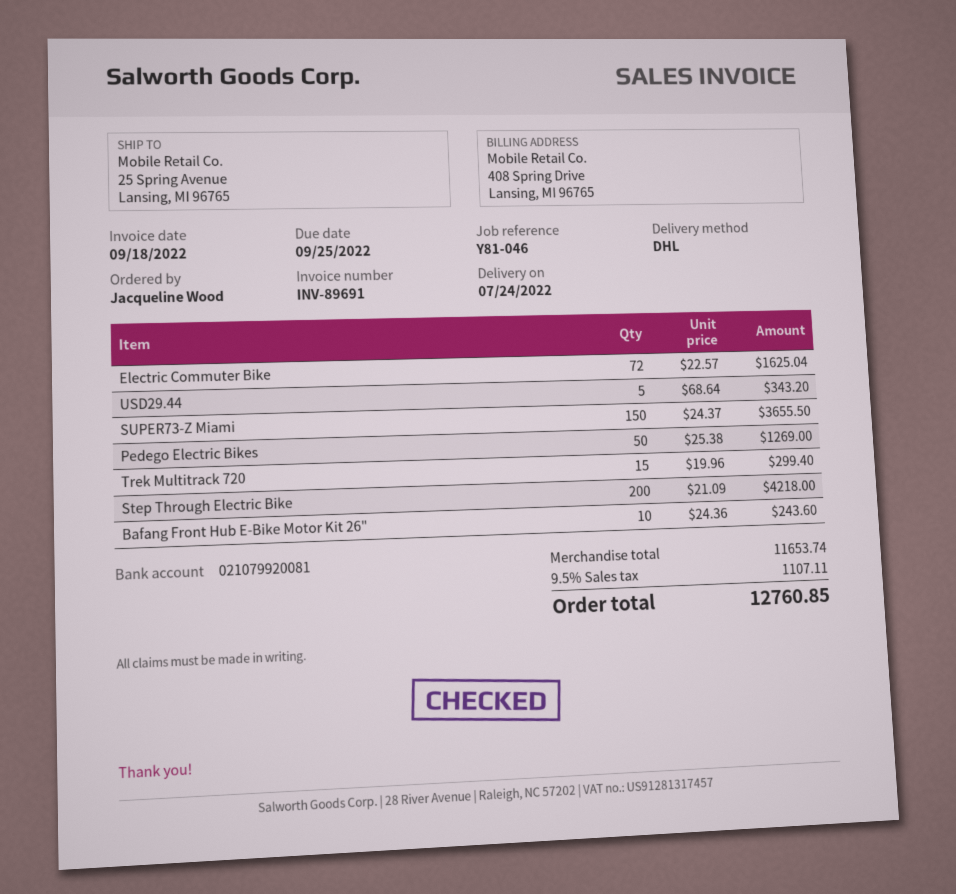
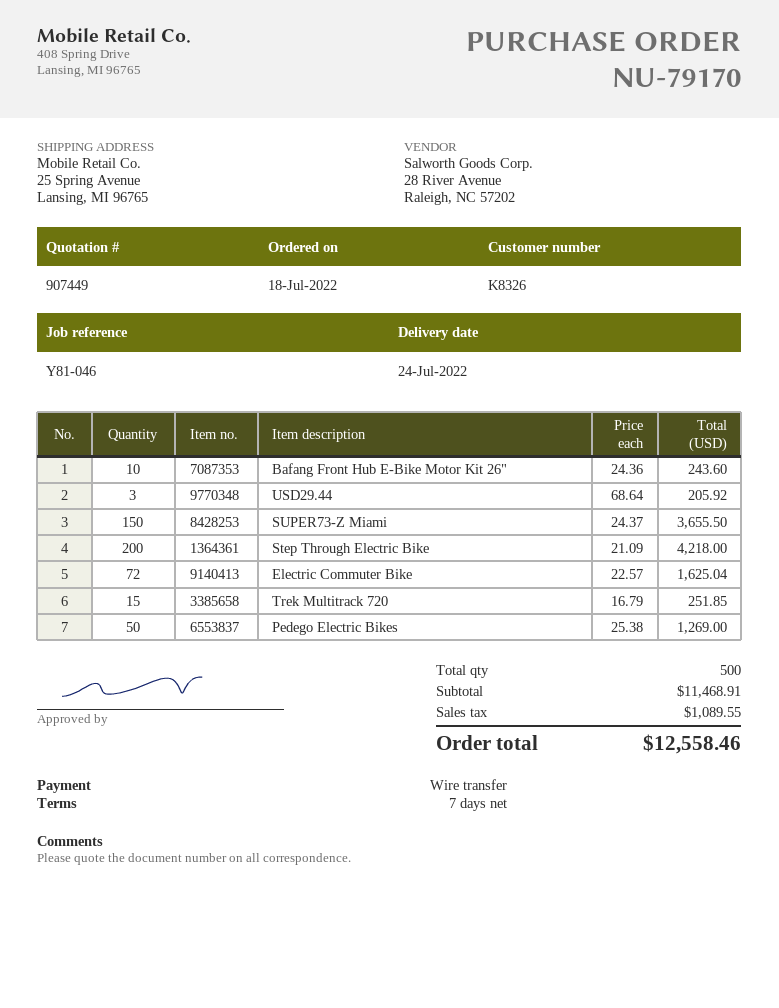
USD29.44: 5 x 68.64 = 343.20 -> 3 x 68.64 = 205.92
Trek Multitrack 720: 15 x 19.96 = 299.40 -> 15 x 16.79 = 251.85
subtotal: 11653.74 -> 11468.91
tax: 1107.11 -> 1089.55
total: 12760.85 -> 12558.46

